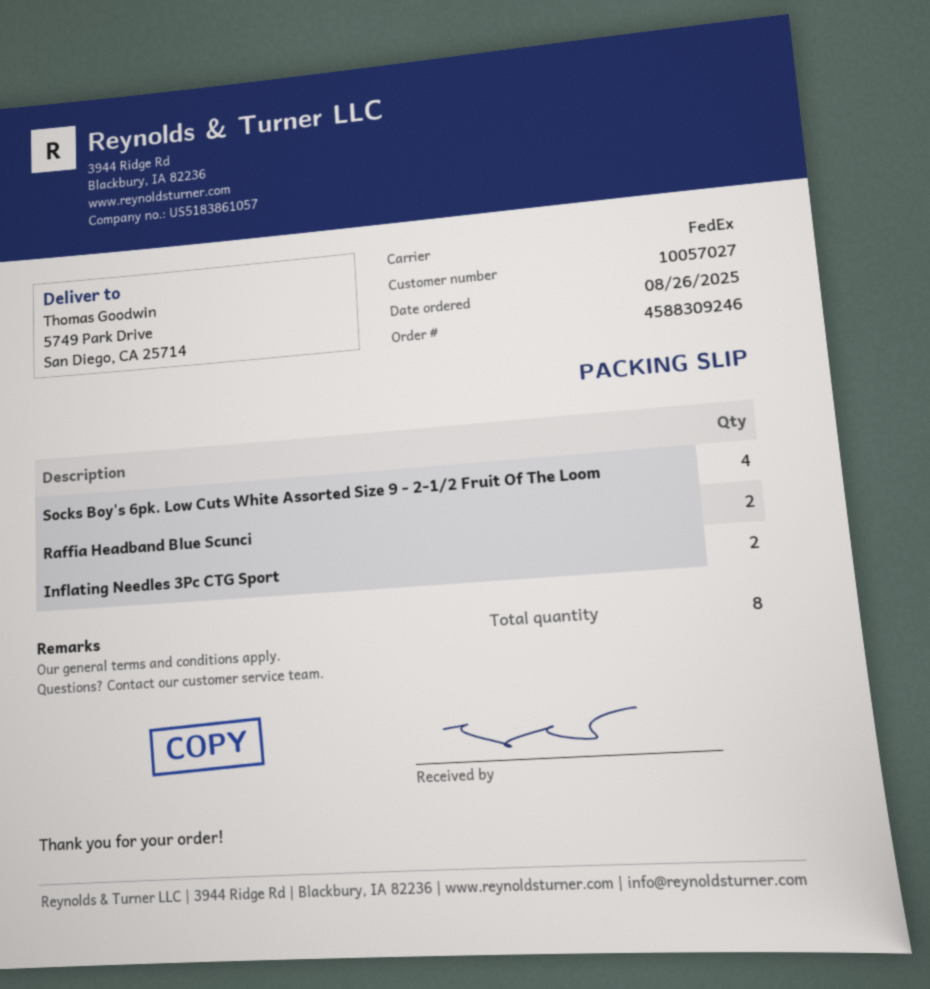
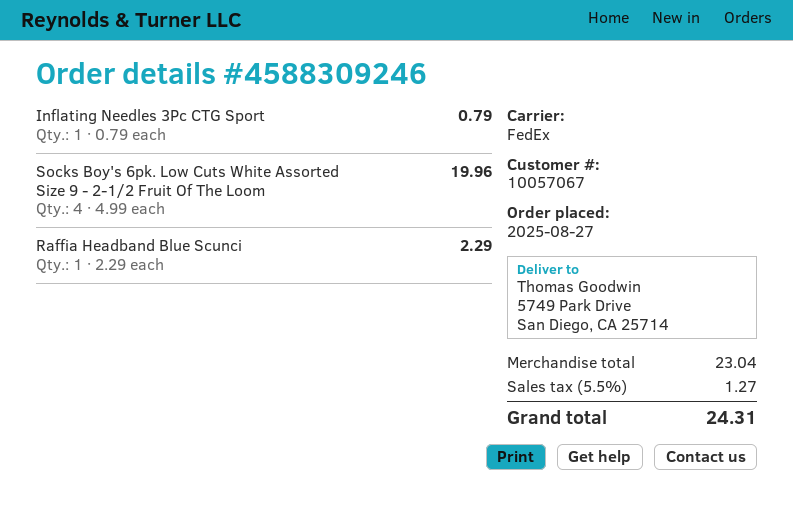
order date: 2025-08-26 -> 2025-08-27
customer number: 10057027 -> 10057067
Raffia Headband Blue Scunci: 2 -> 1
Inflating Needles 3Pc CTG Sport: 2 -> 1

